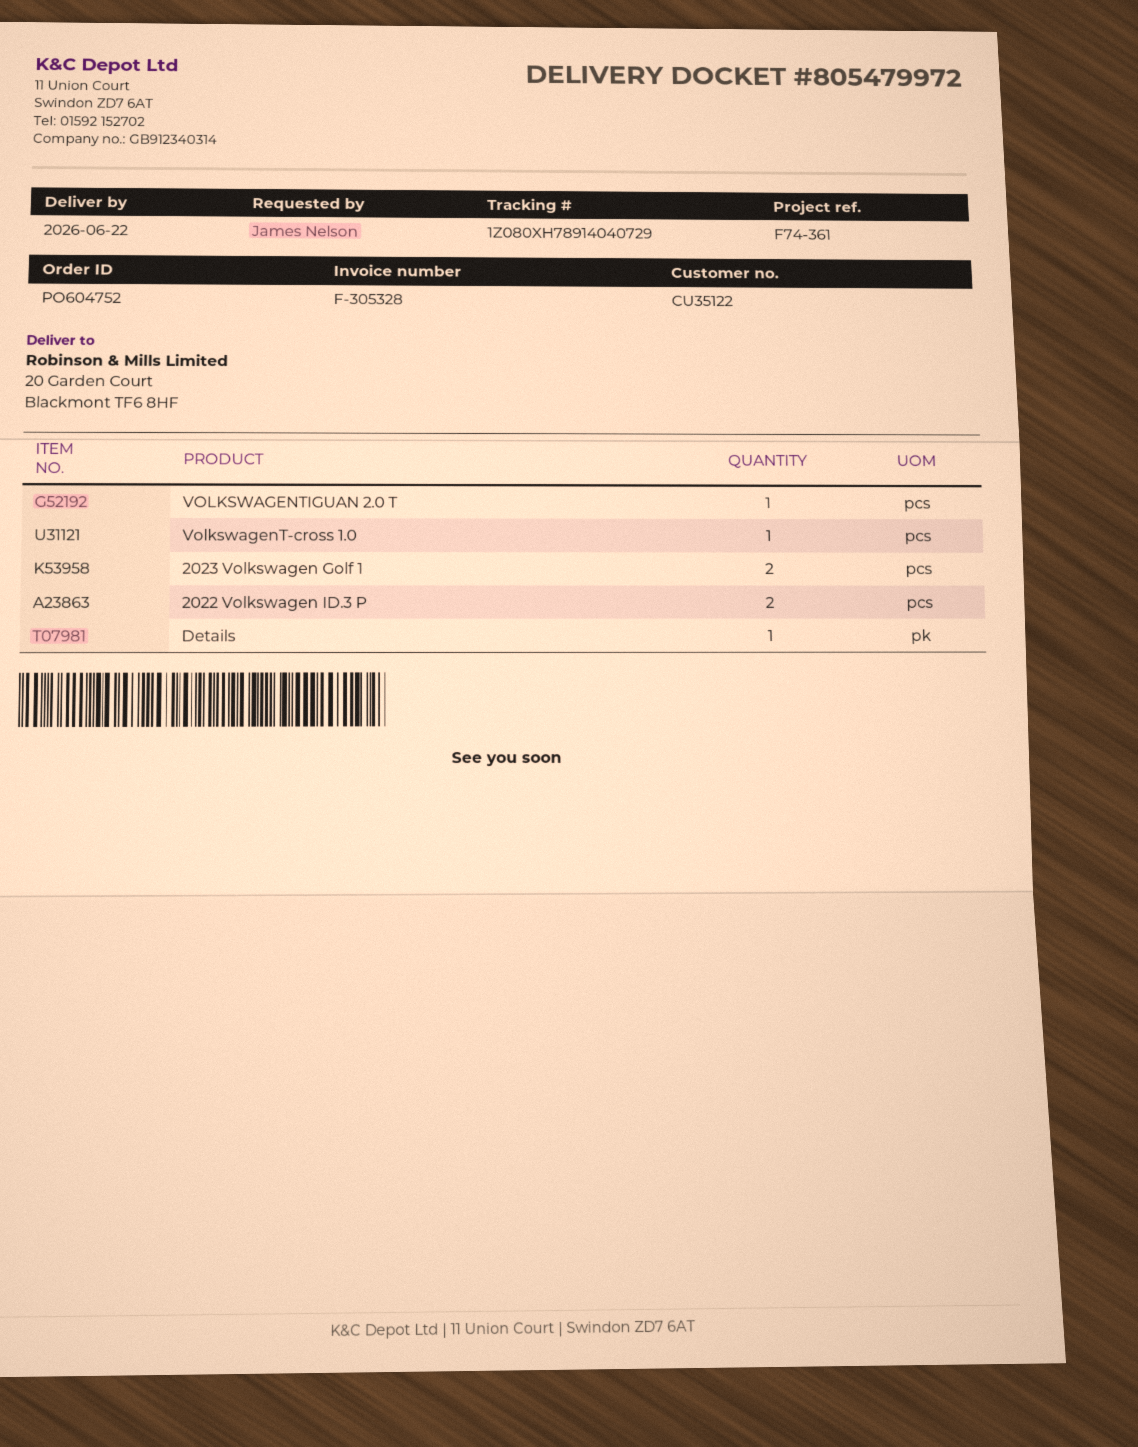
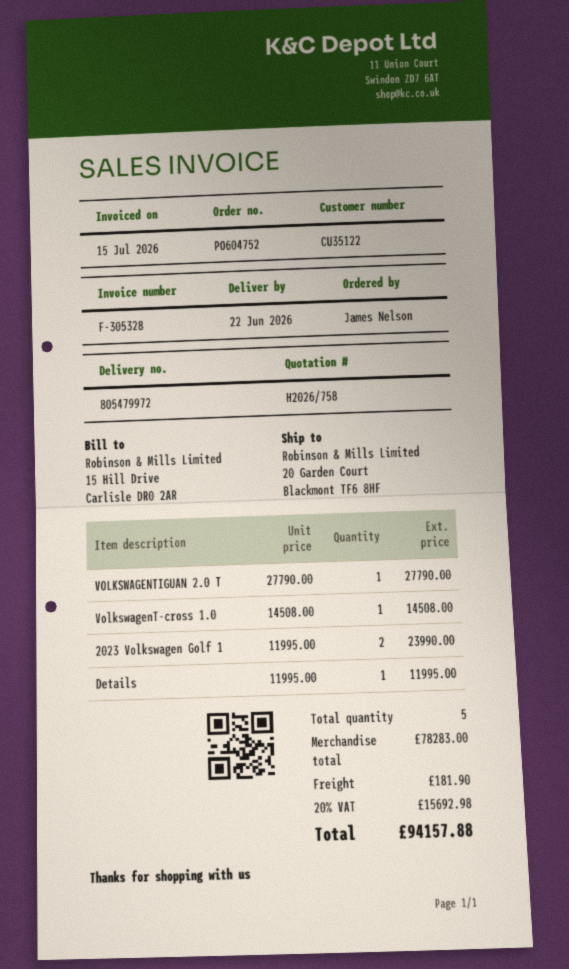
2022 Volkswagen ID.3 P: 2 -> none

